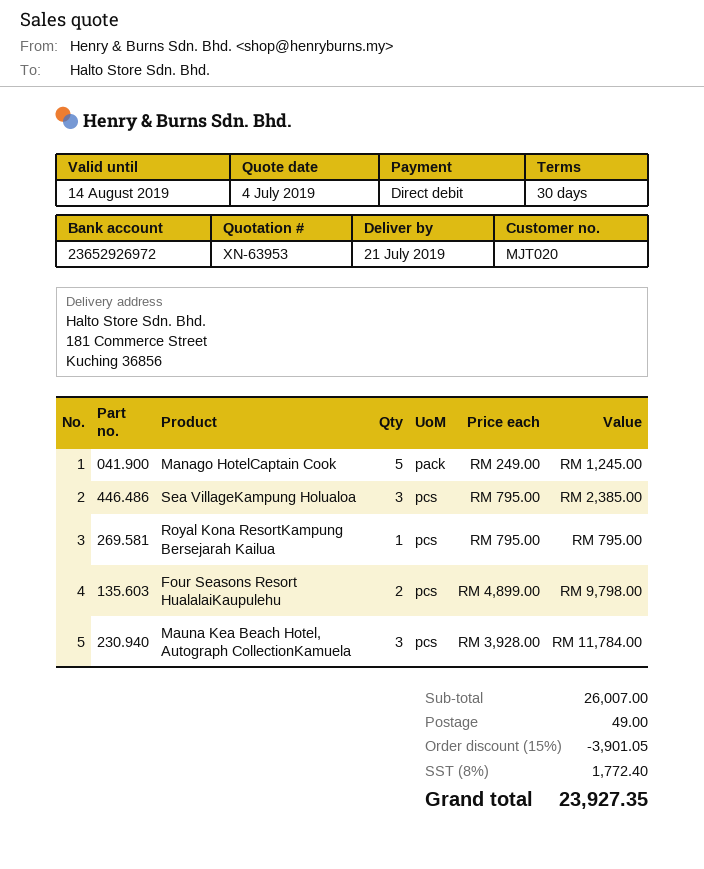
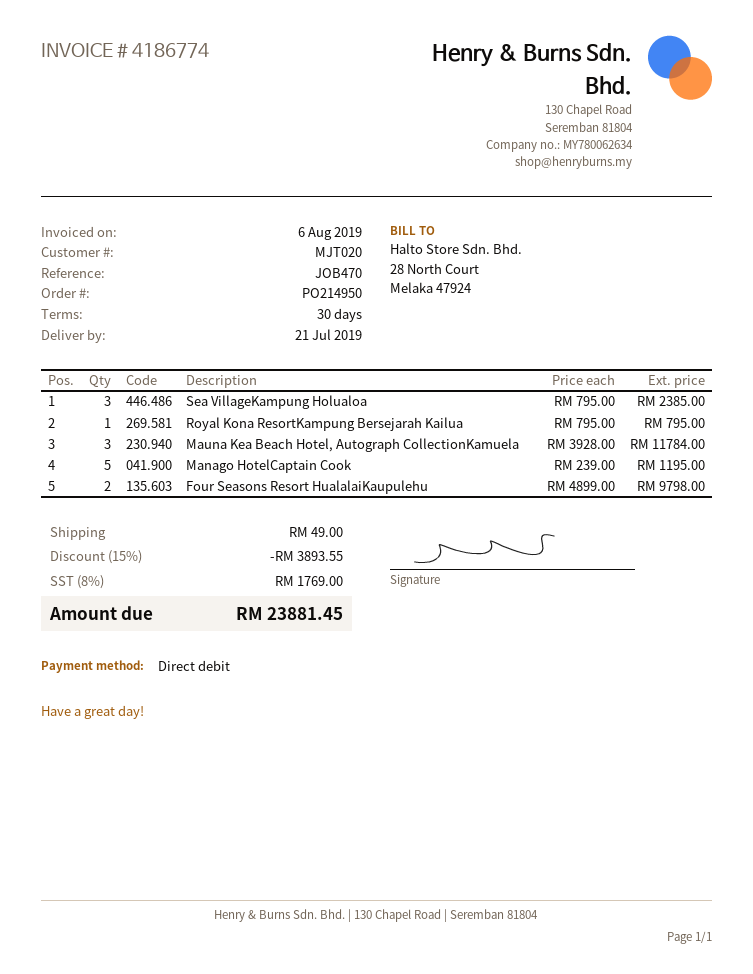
Manago HotelCaptain Cook: 5 x 249.00 = 1245.00 -> 5 x 239.00 = 1195.00
discount: 15% = 3901.05 -> 15% = 3893.55
tax: 8% = 1772.40 -> 8% = 1769.00
total: 23927.35 -> 23881.45

